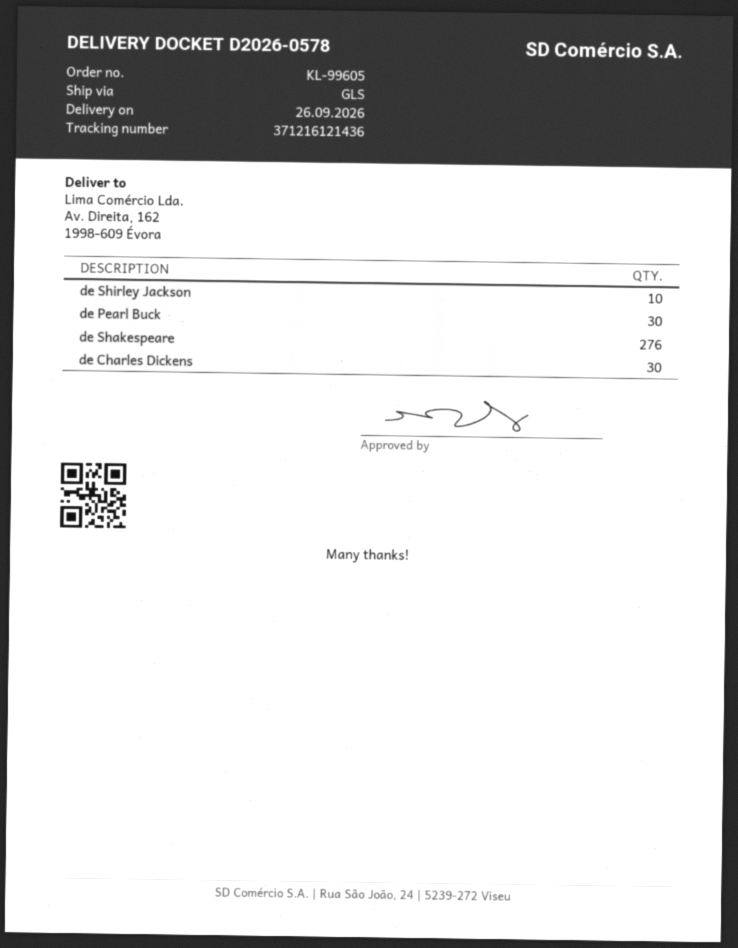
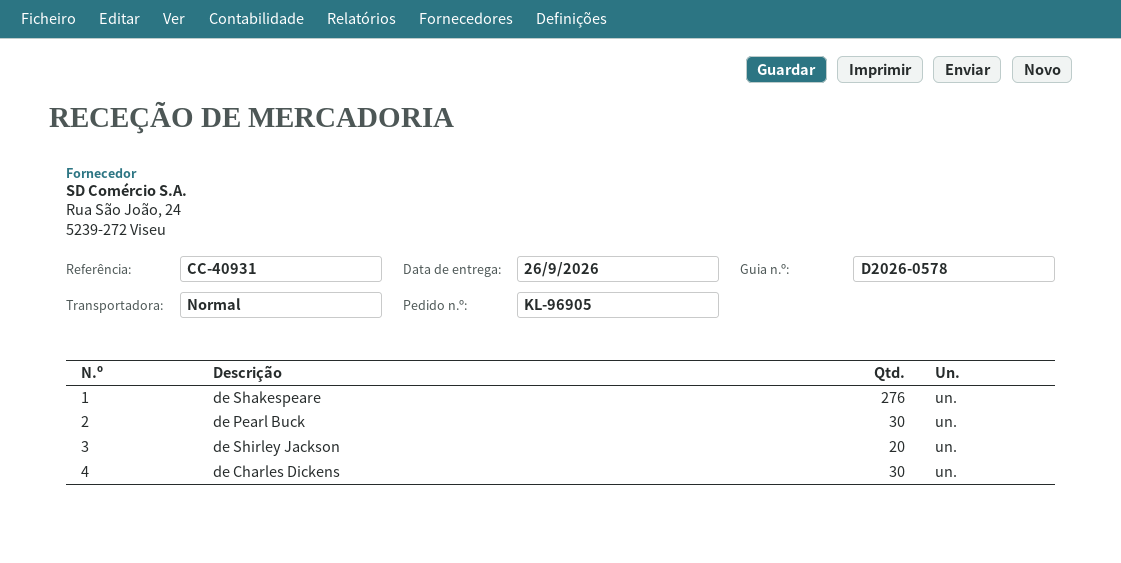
order number: KL-99605 -> KL-96905
shipping method: GLS -> standard
de Shirley Jackson: 10 -> 20

